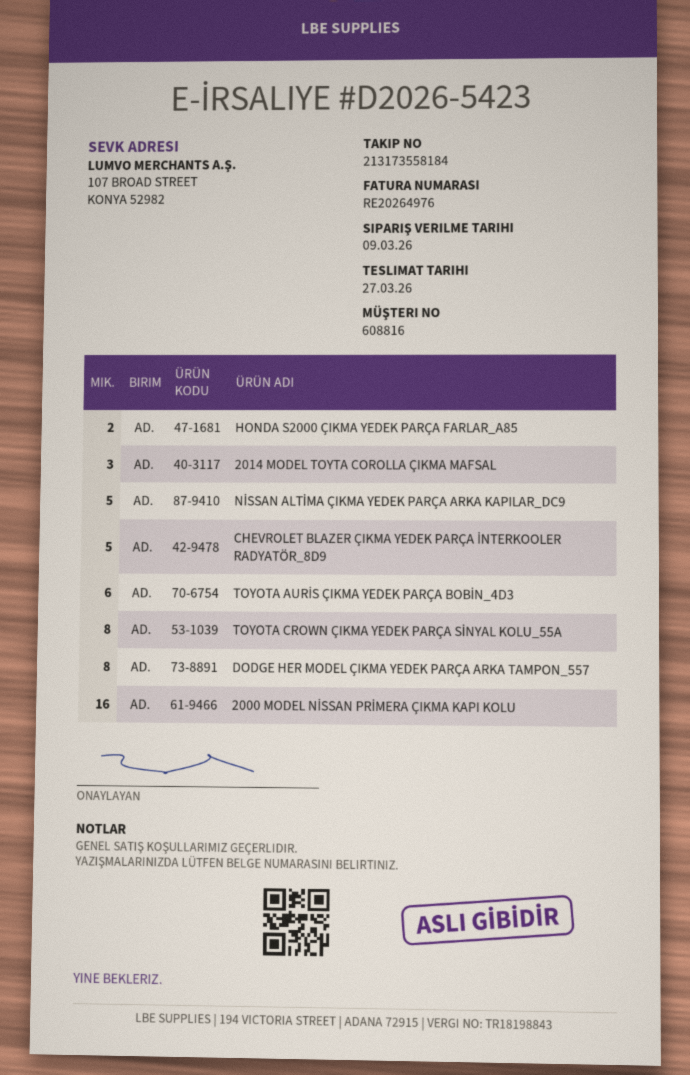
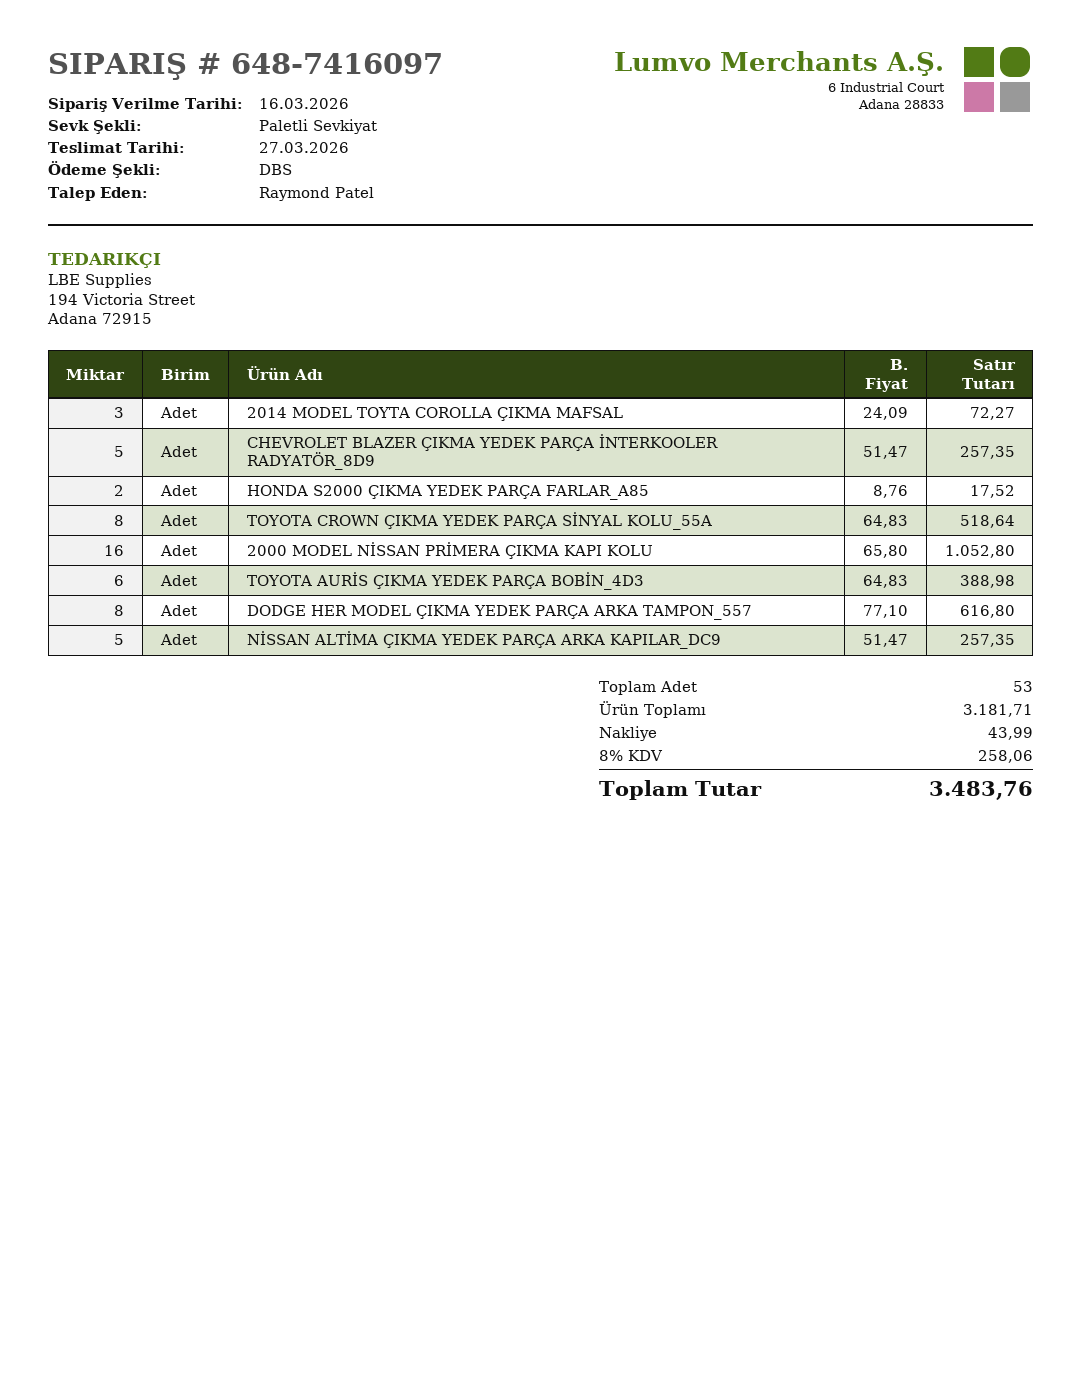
order date: 2026-03-09 -> 2026-03-16

